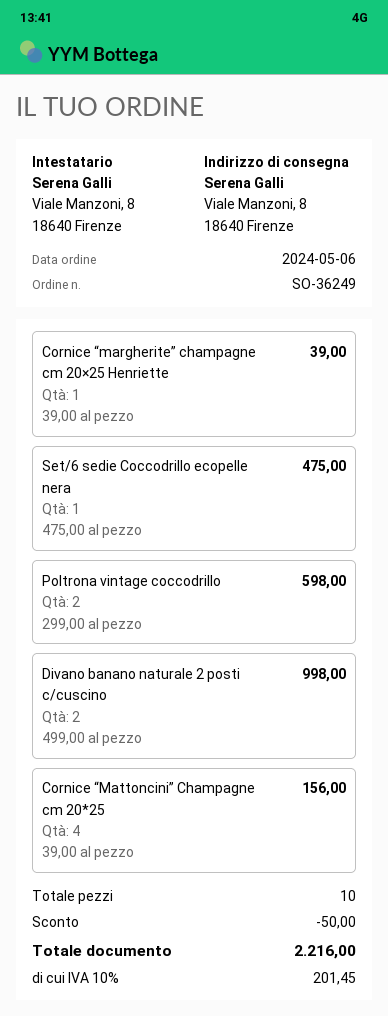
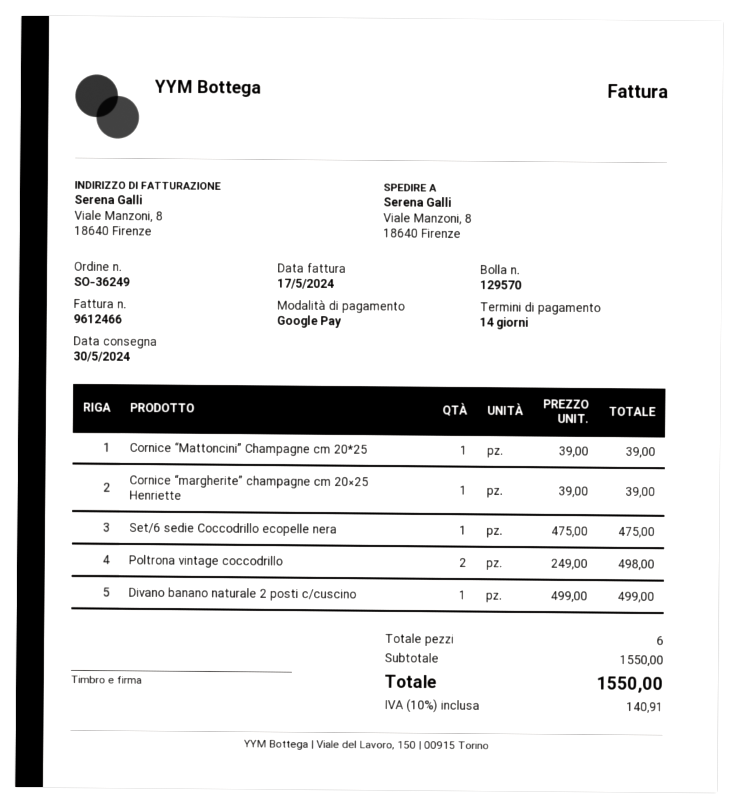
Poltrona vintage coccodrillo: 2 x 299.00 = 598.00 -> 2 x 249.00 = 498.00
Divano banano naturale 2 posti c/cuscino: 2 x 499.00 = 998.00 -> 1 x 499.00 = 499.00
Cornice “Mattoncini” Champagne cm 20*25: 4 x 39.00 = 156.00 -> 1 x 39.00 = 39.00
total quantity: 10 -> 6
discount: 50.00 -> none
tax: 10% = 201.45 -> 10% = 140.91
total: 2216.00 -> 1550.00

